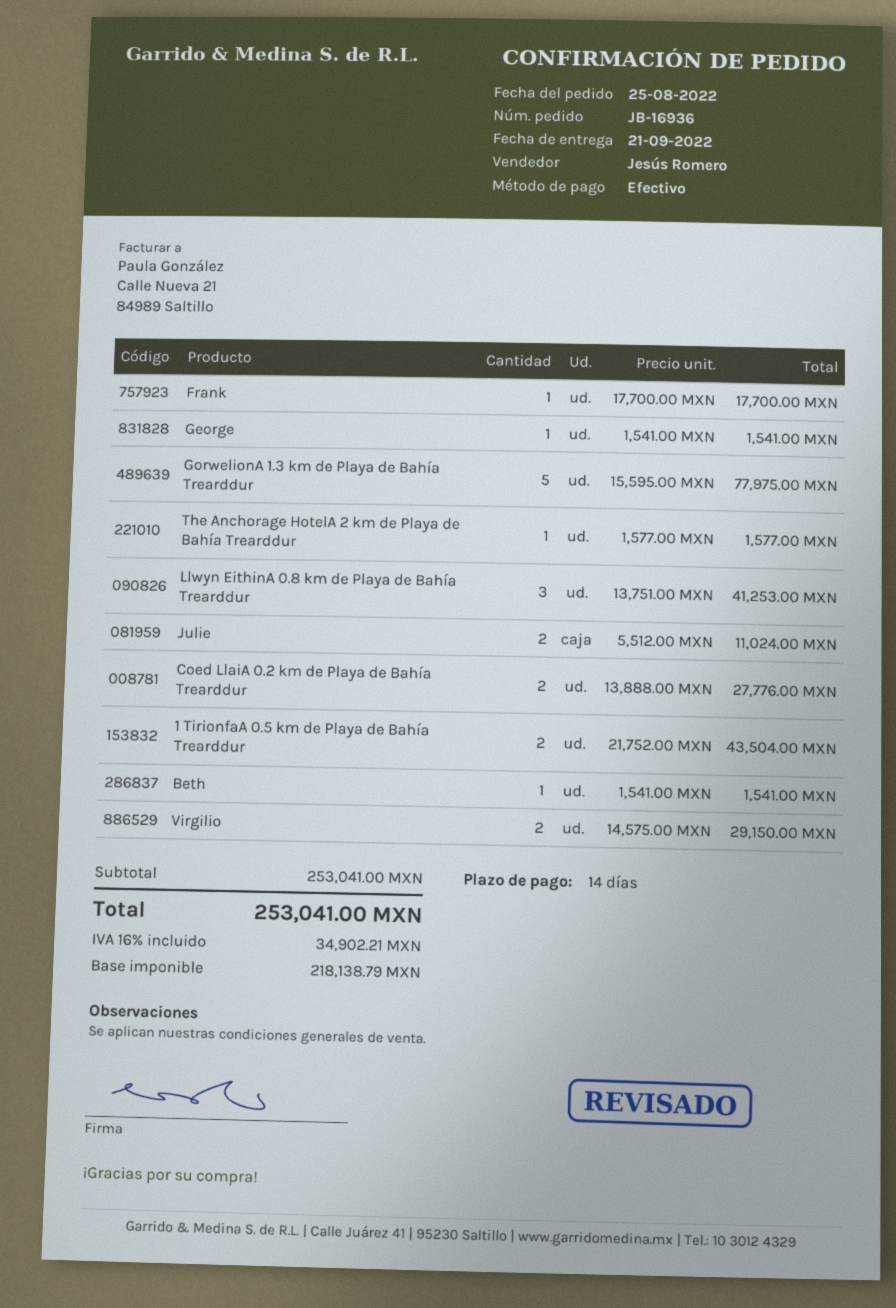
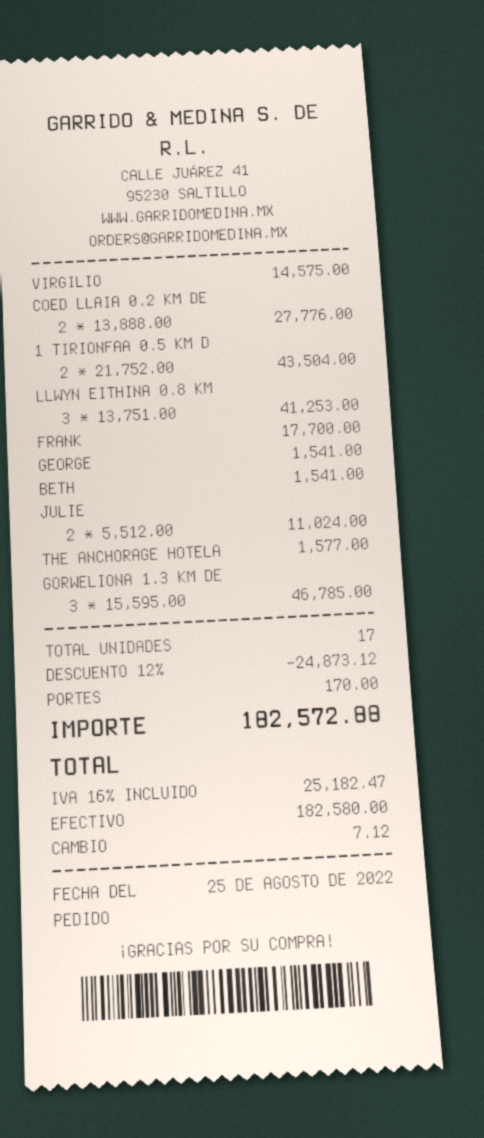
GorwelionA 1.3 km de Playa de Bahía Trearddur: 5 x 15595.00 = 77975.00 -> 3 x 15595.00 = 46785.00
Virgilio: 2 x 14575.00 = 29150.00 -> 1 x 14575.00 = 14575.00
discount: none -> 12% = 24873.12
shipping: none -> 170.00
tax: 16% = 34902.21 -> 16% = 25182.47
total: 253041.00 -> 182572.88

